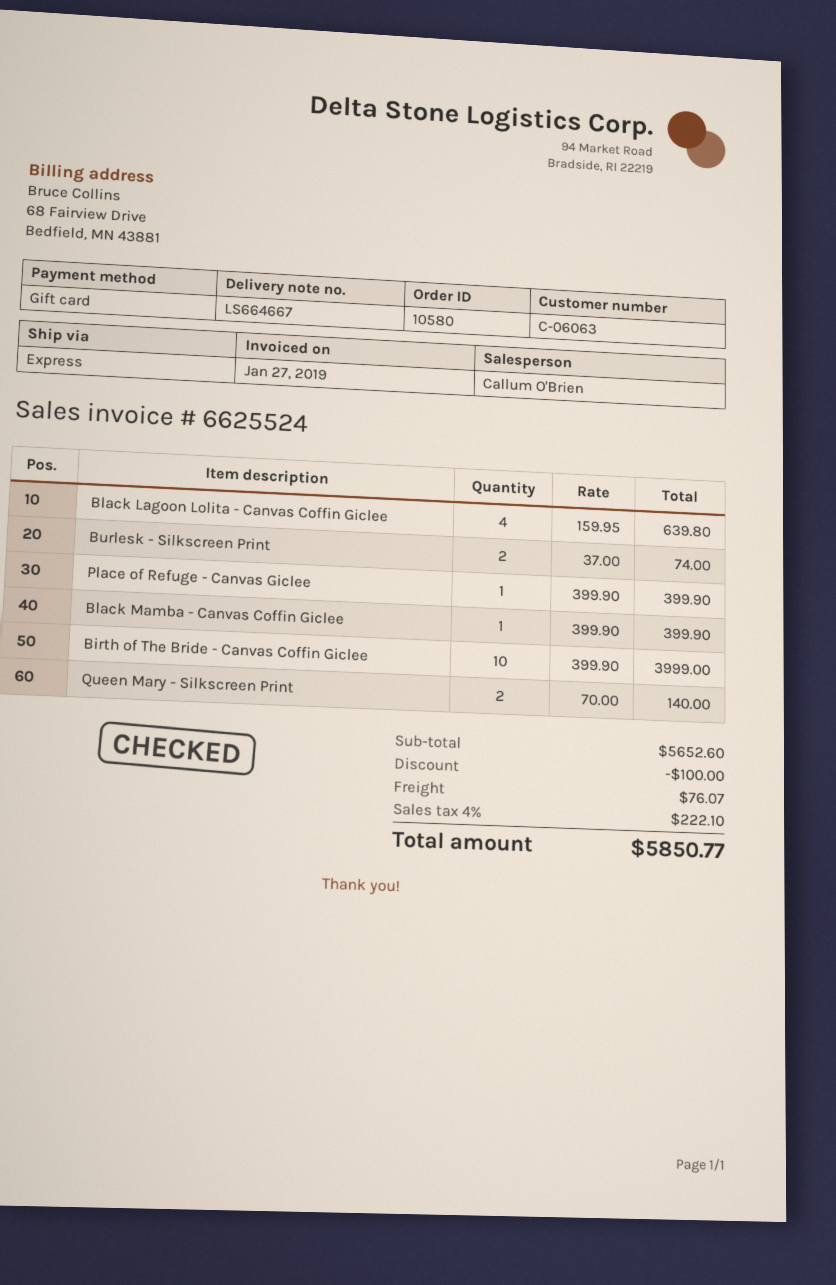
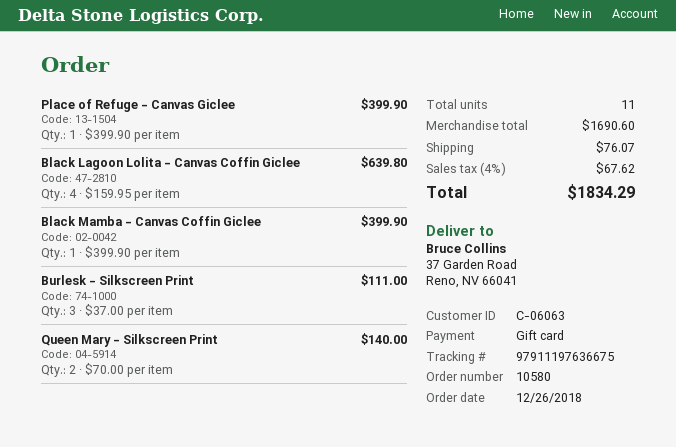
Burlesk - Silkscreen Print: 2 x 37.00 = 74.00 -> 3 x 37.00 = 111.00
Birth of The Bride - Canvas Coffin Giclee: 10 x 399.90 = 3999.00 -> none
subtotal: 5652.60 -> 1690.60
discount: 100.00 -> none
tax: 4% = 222.10 -> 4% = 67.62
total: 5850.77 -> 1834.29

